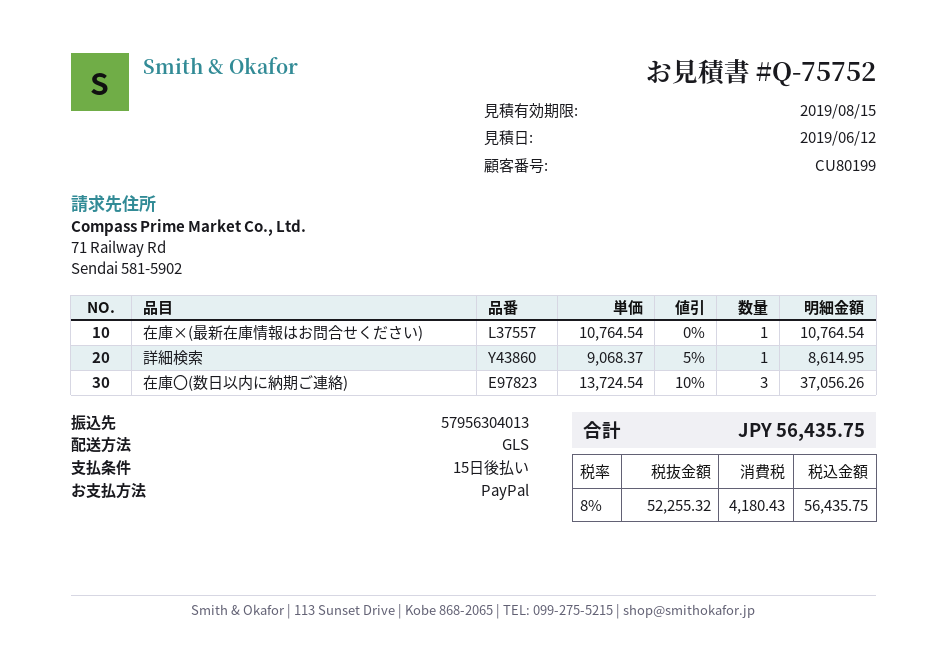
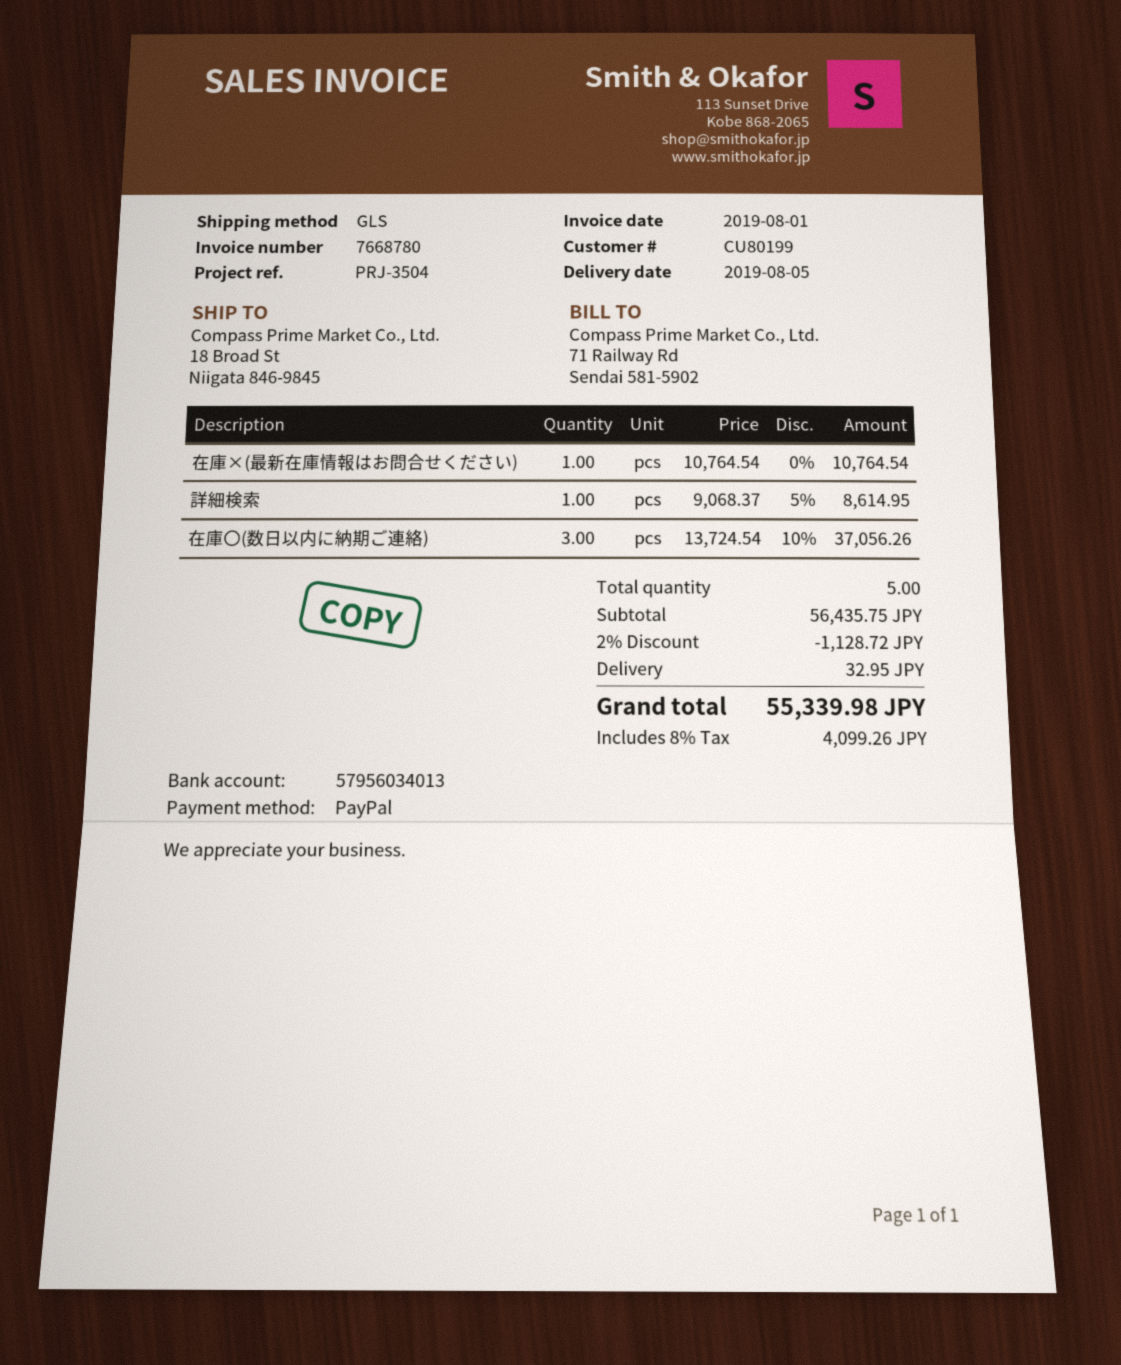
bank account: 57956304013 -> 57956034013
discount: none -> 2% = 1128.72
shipping: none -> 32.95
tax: 8% = 4180.43 -> 8% = 4099.26
total: 56435.75 -> 55339.98

